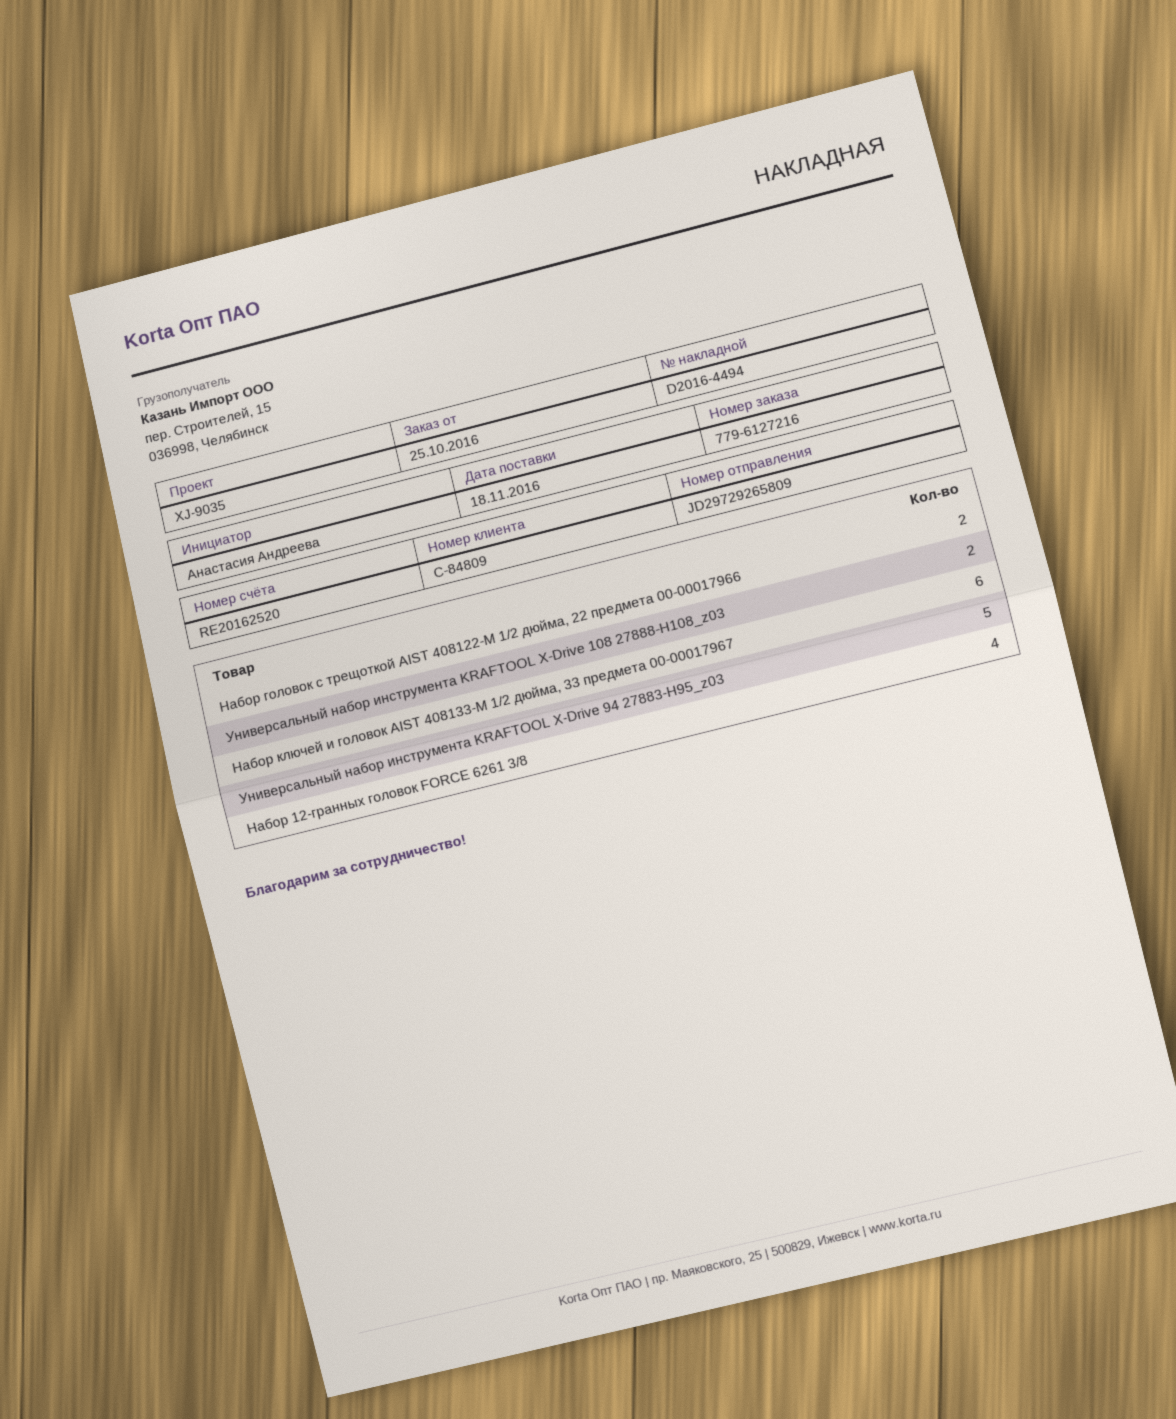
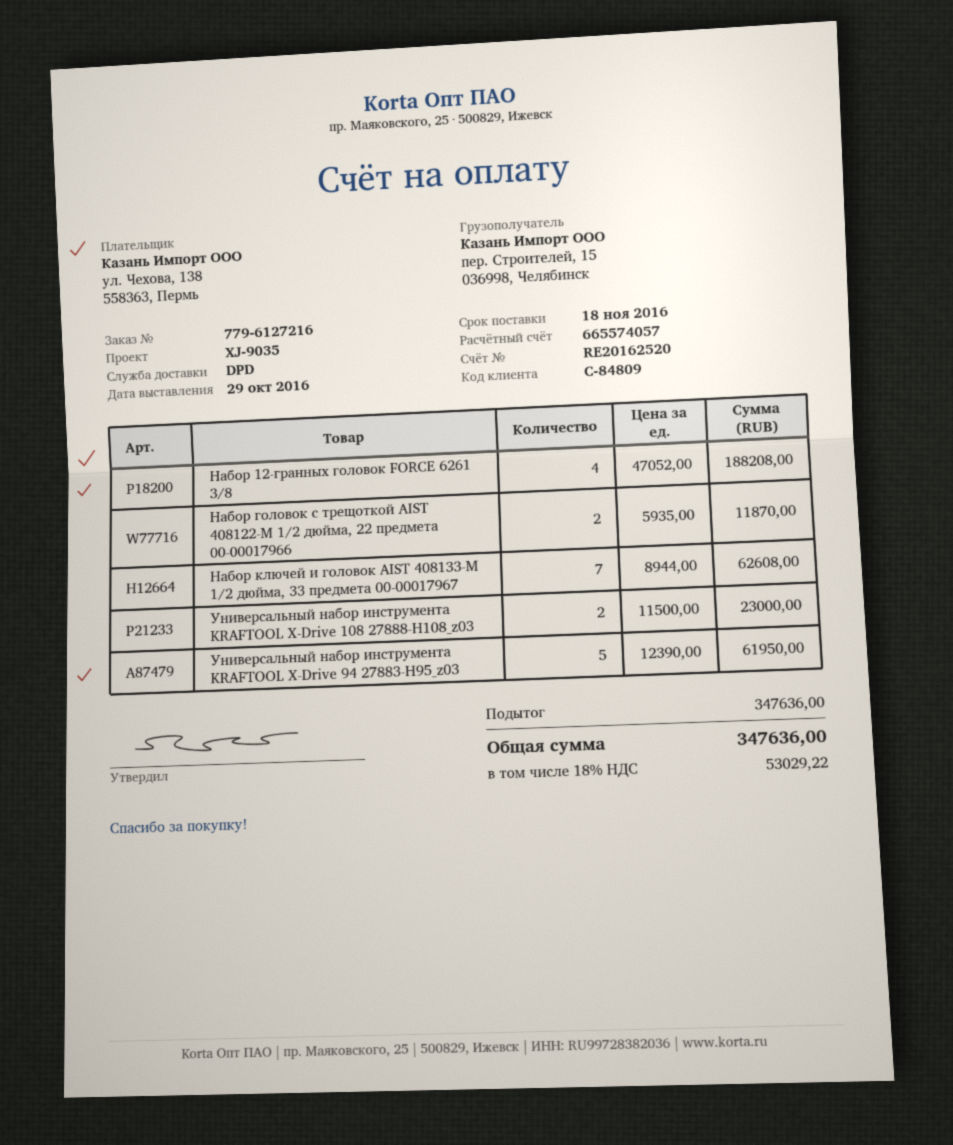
Набор ключей и головок AIST 408133-M 1/2 дюйма, 33 предмета 00-00017967: 6 -> 7

